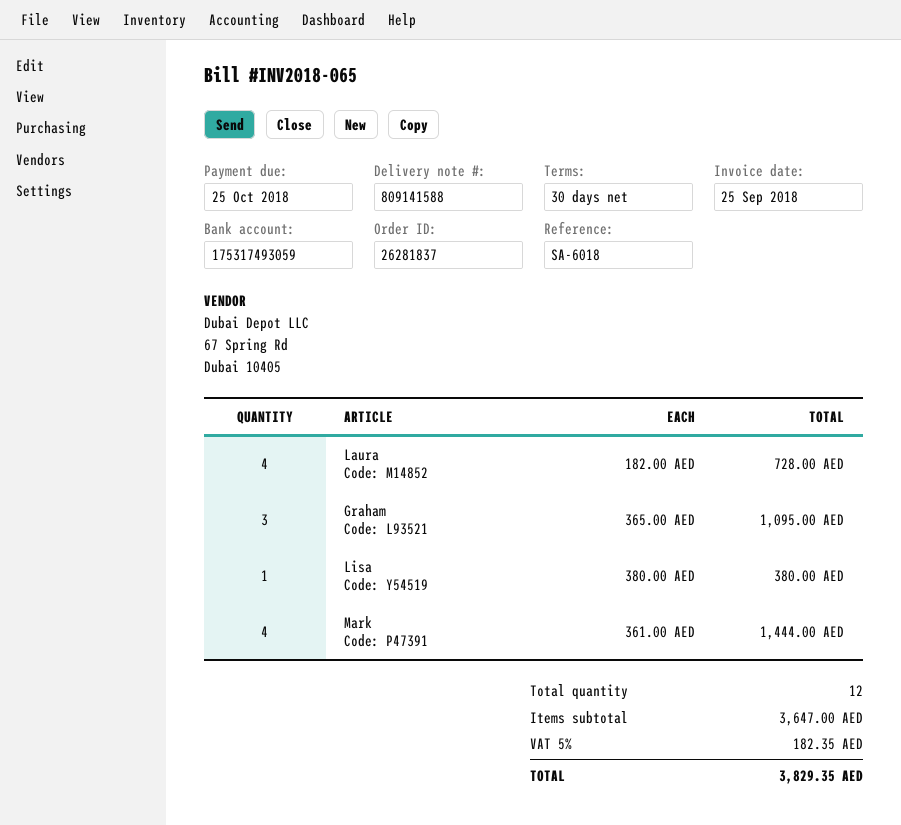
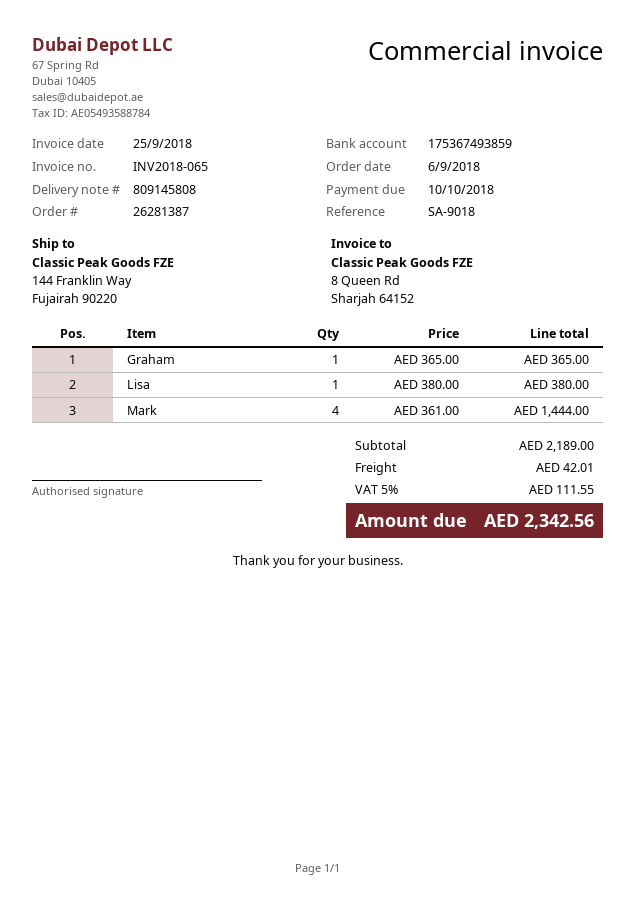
order number: 26281837 -> 26281387
delivery note number: 809141588 -> 809145808
due date: 2018-10-25 -> 2018-10-10
reference: SA-6018 -> SA-9018
bank account: 175317493059 -> 175367493859
Laura: 4 x 182.00 = 728.00 -> none
Graham: 3 x 365.00 = 1095.00 -> 1 x 365.00 = 365.00
subtotal: 3647.00 -> 2189.00
shipping: none -> 42.01
tax: 5% = 182.35 -> 5% = 111.55
total: 3829.35 -> 2342.56

